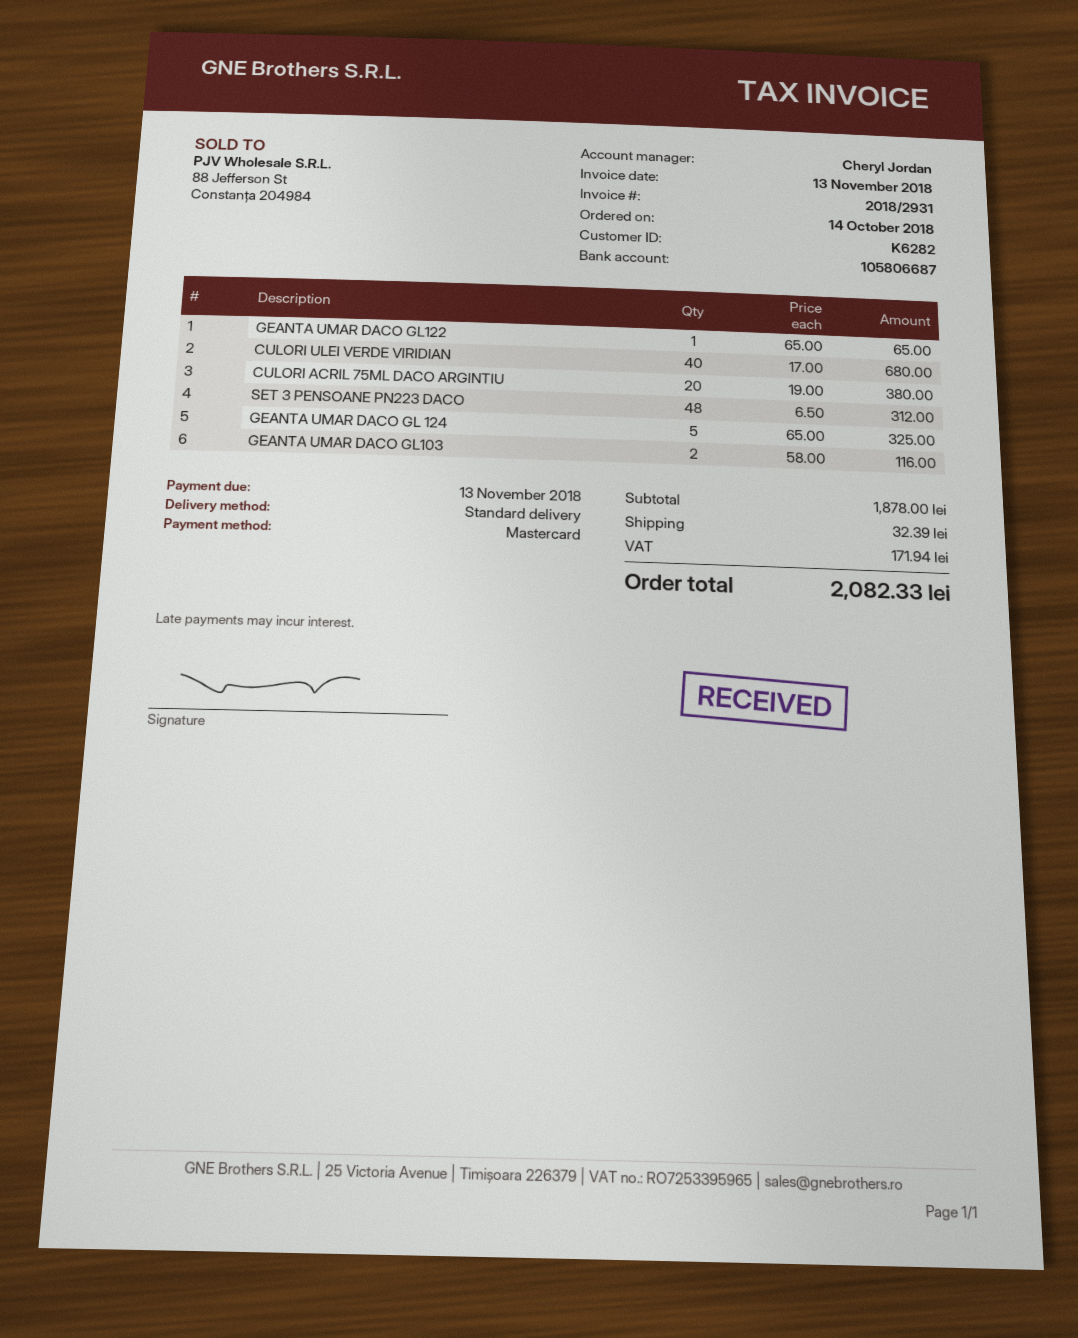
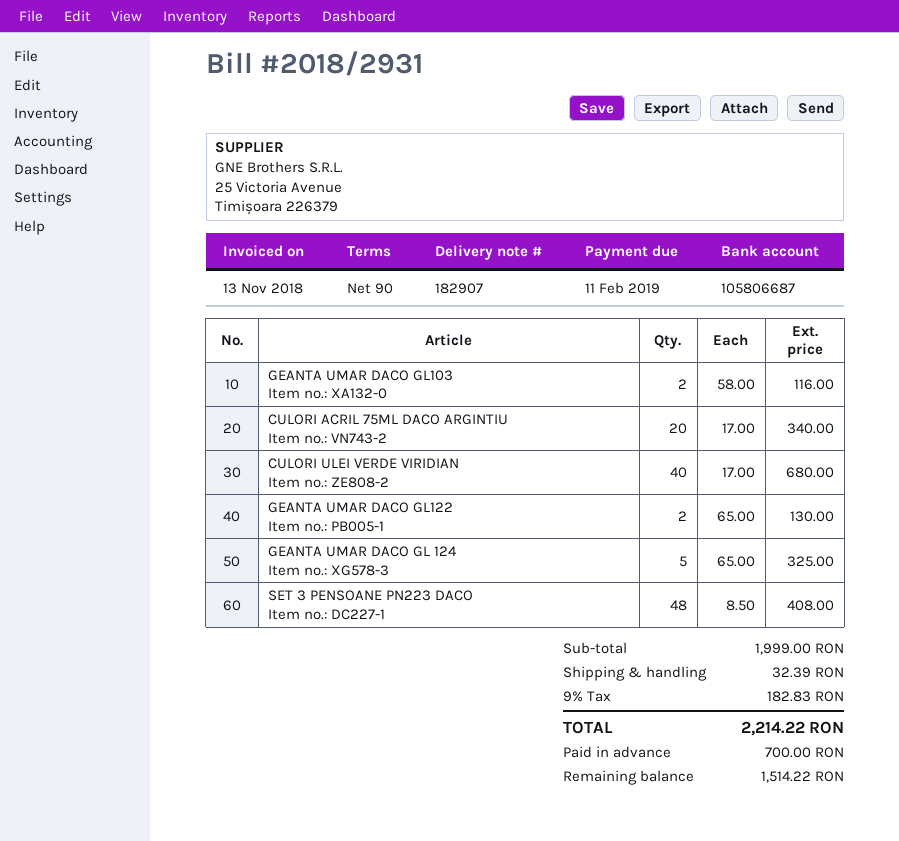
due date: 2018-11-13 -> 2019-02-11
GEANTA UMAR DACO GL122: 1 x 65.00 = 65.00 -> 2 x 65.00 = 130.00
CULORI ACRIL 75ML DACO ARGINTIU: 20 x 19.00 = 380.00 -> 20 x 17.00 = 340.00
SET 3 PENSOANE PN223 DACO: 48 x 6.50 = 312.00 -> 48 x 8.50 = 408.00
subtotal: 1878.00 -> 1999.00
tax: 171.94 -> 182.83
total: 2082.33 -> 2214.22

